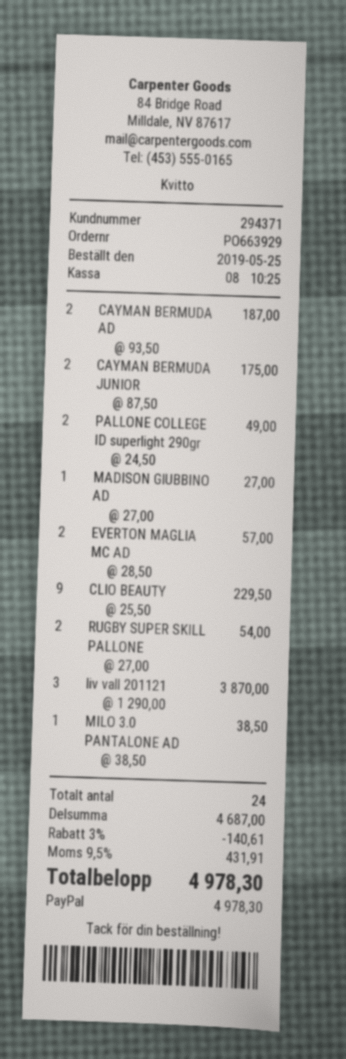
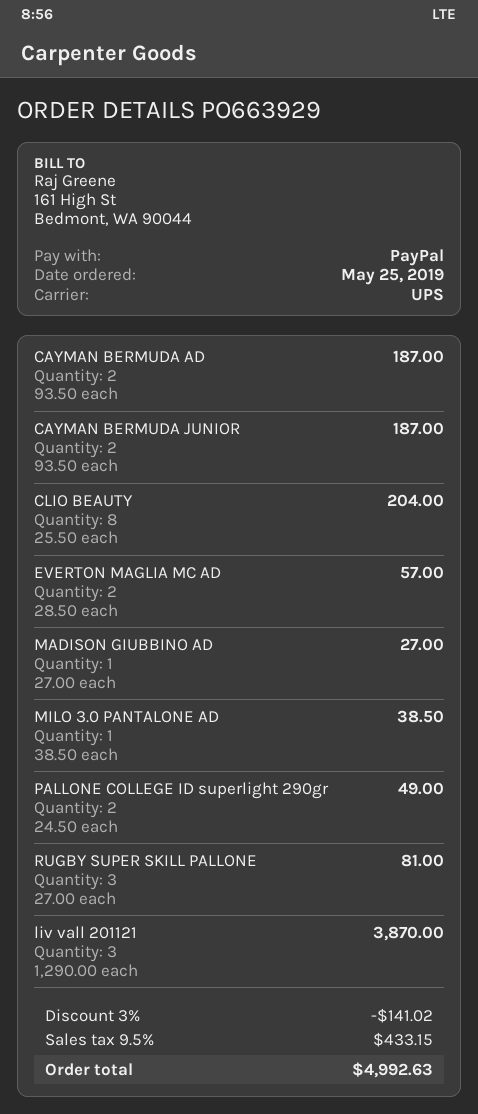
CAYMAN BERMUDA JUNIOR: 2 x 87.50 = 175.00 -> 2 x 93.50 = 187.00
CLIO BEAUTY: 9 x 25.50 = 229.50 -> 8 x 25.50 = 204.00
RUGBY SUPER SKILL PALLONE: 2 x 27.00 = 54.00 -> 3 x 27.00 = 81.00
discount: 3% = 140.61 -> 3% = 141.02
tax: 9.5% = 431.91 -> 9.5% = 433.15
total: 4978.30 -> 4992.63

